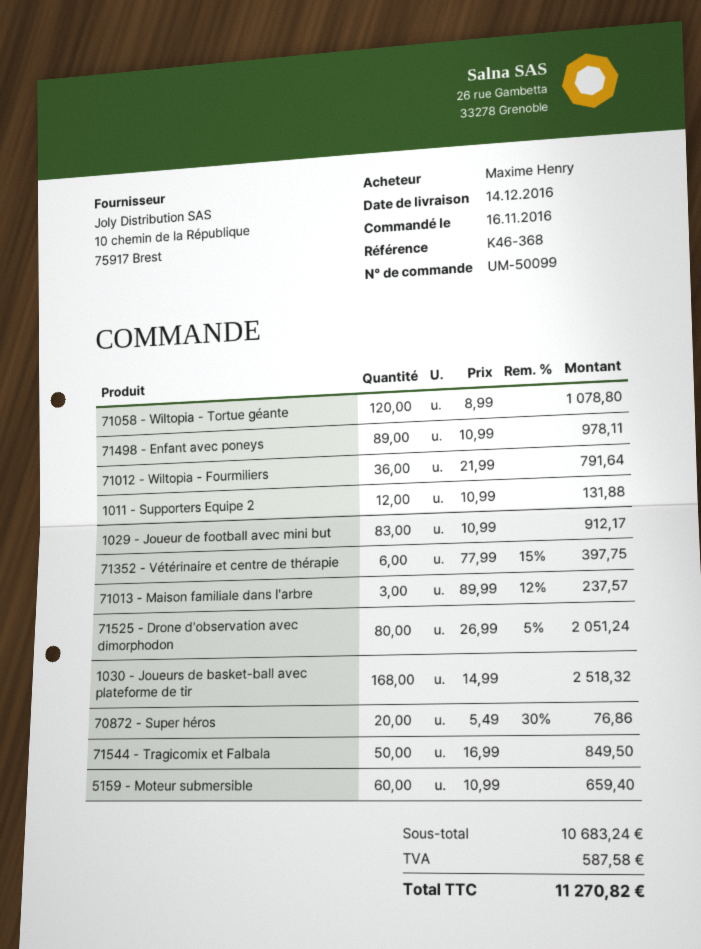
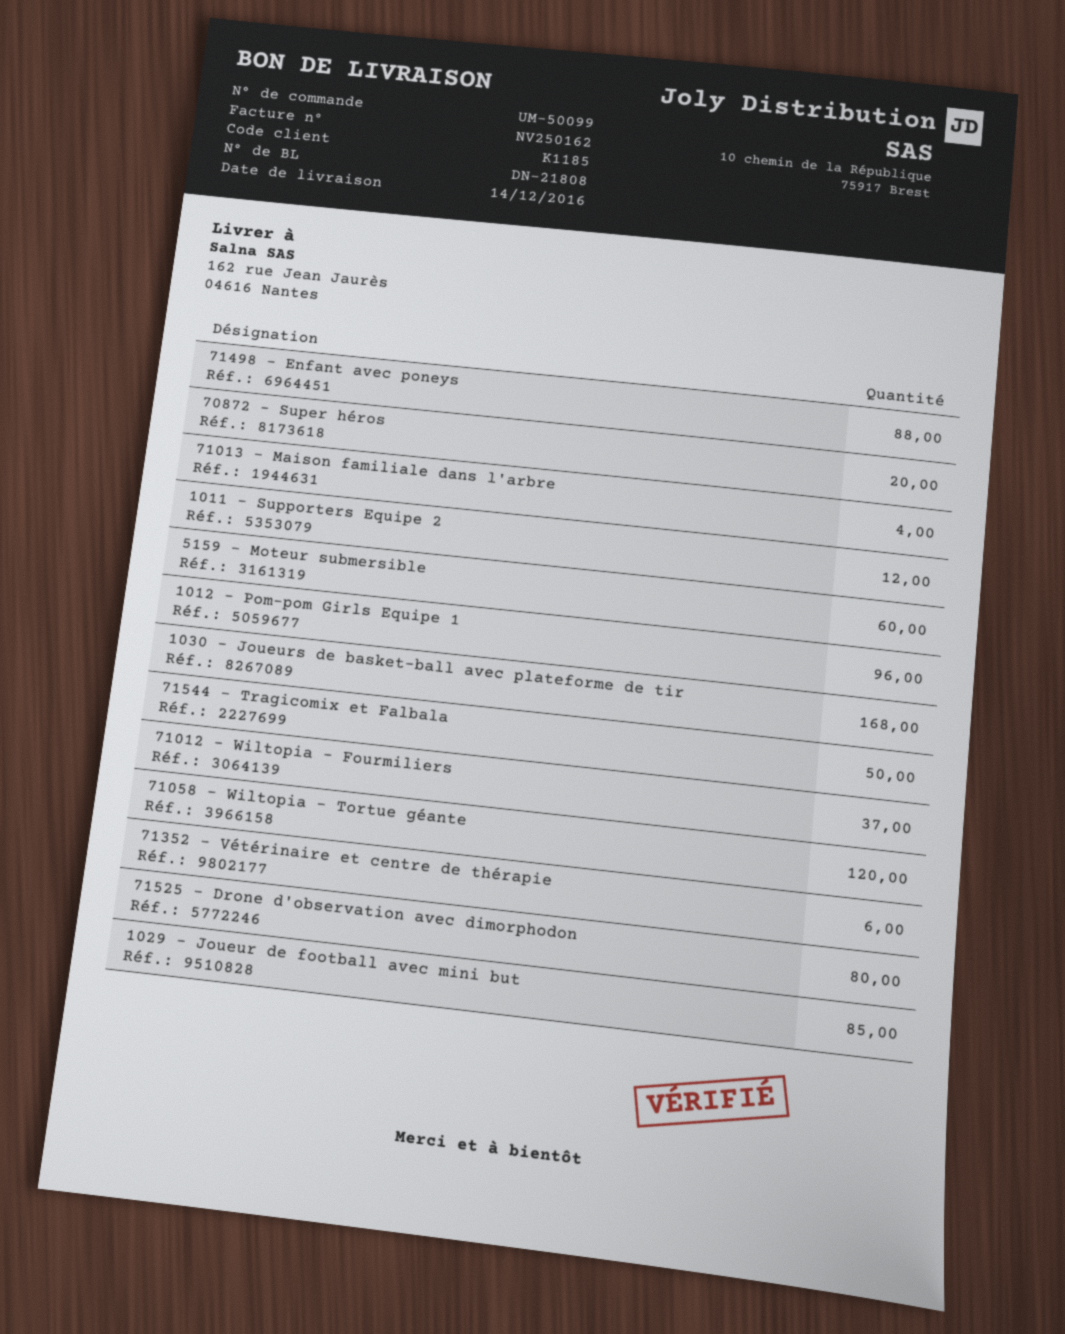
71498 - Enfant avec poneys: 89 -> 88
71012 - Wiltopia - Fourmiliers: 36 -> 37
1029 - Joueur de football avec mini but: 83 -> 85
71013 - Maison familiale dans l'arbre: 3 -> 4
1012 - Pom-pom Girls Equipe 1: none -> 96

